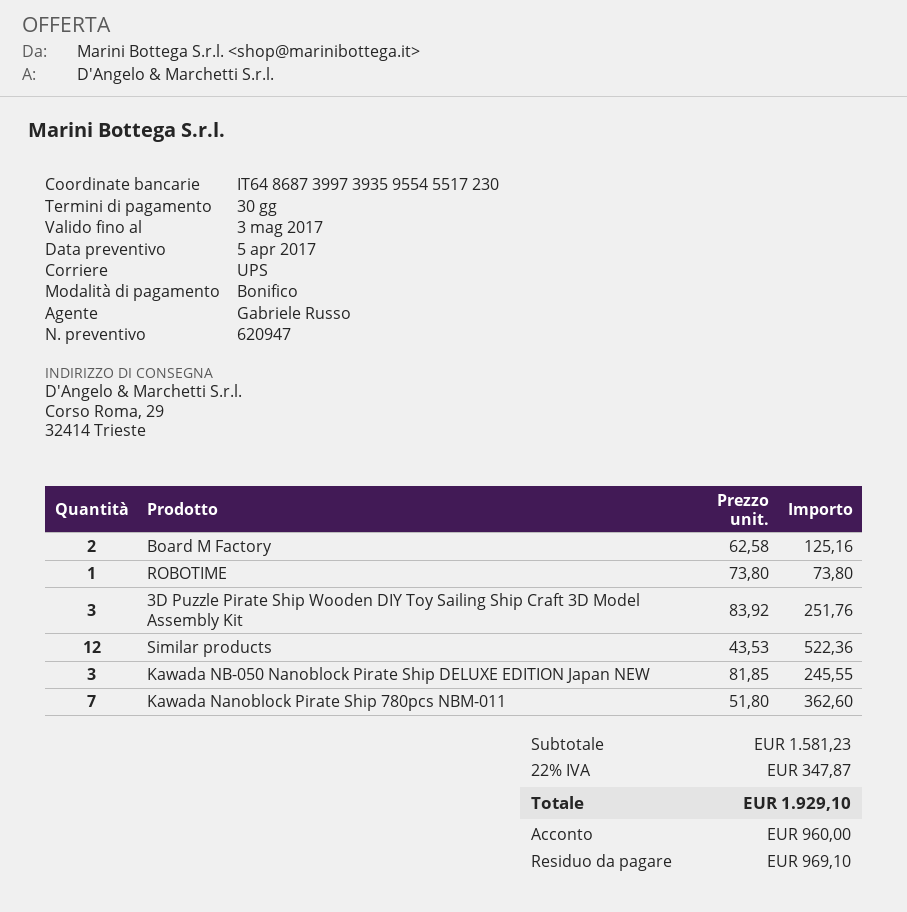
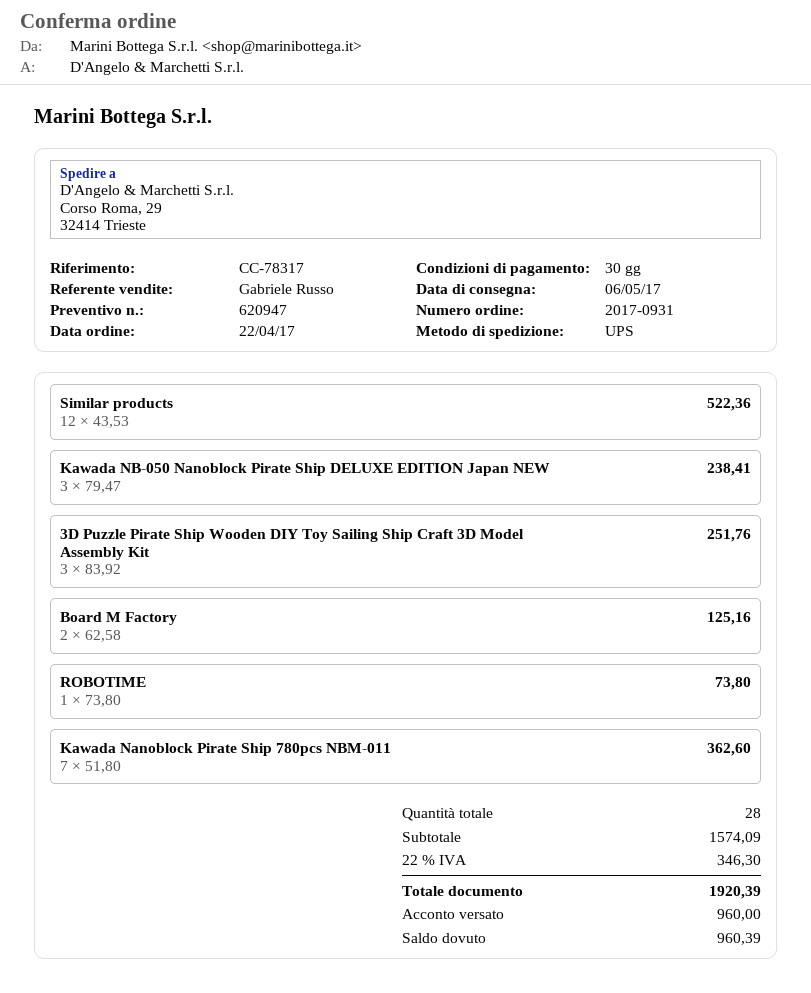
Kawada NB-050 Nanoblock Pirate Ship DELUXE EDITION Japan NEW: 3 x 81.85 = 245.55 -> 3 x 79.47 = 238.41
subtotal: 1581.23 -> 1574.09
tax: 22% = 347.87 -> 22% = 346.30
total: 1929.10 -> 1920.39
balance: 969.10 -> 960.39

